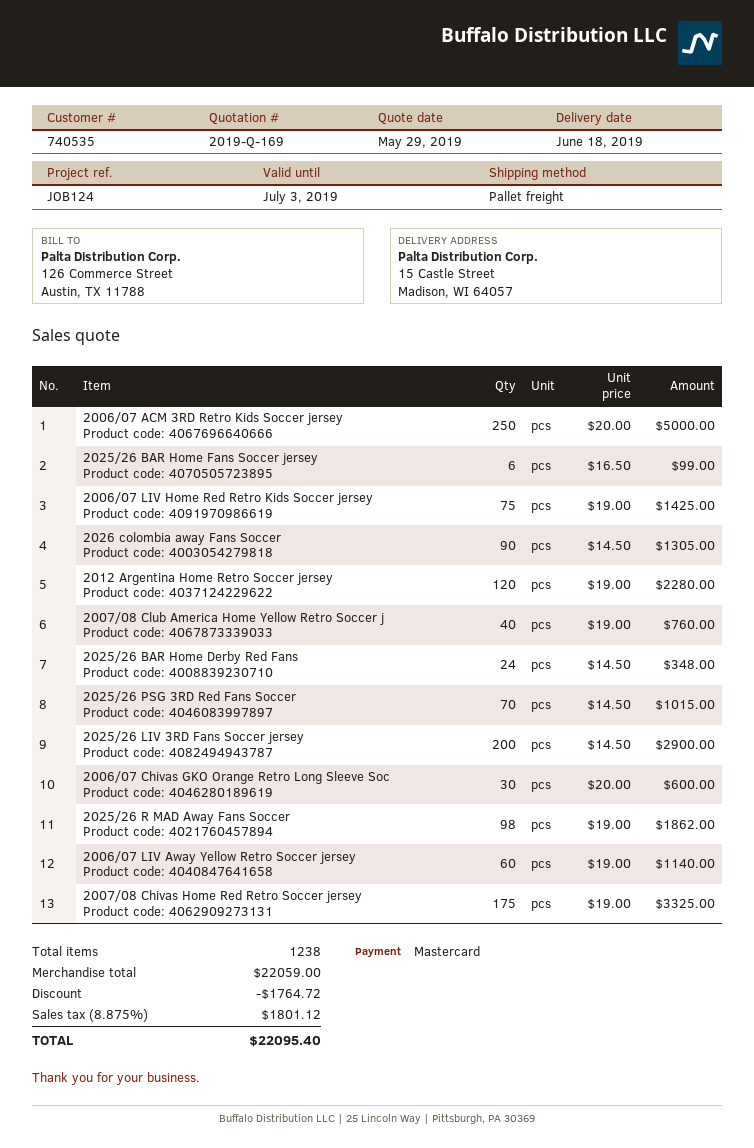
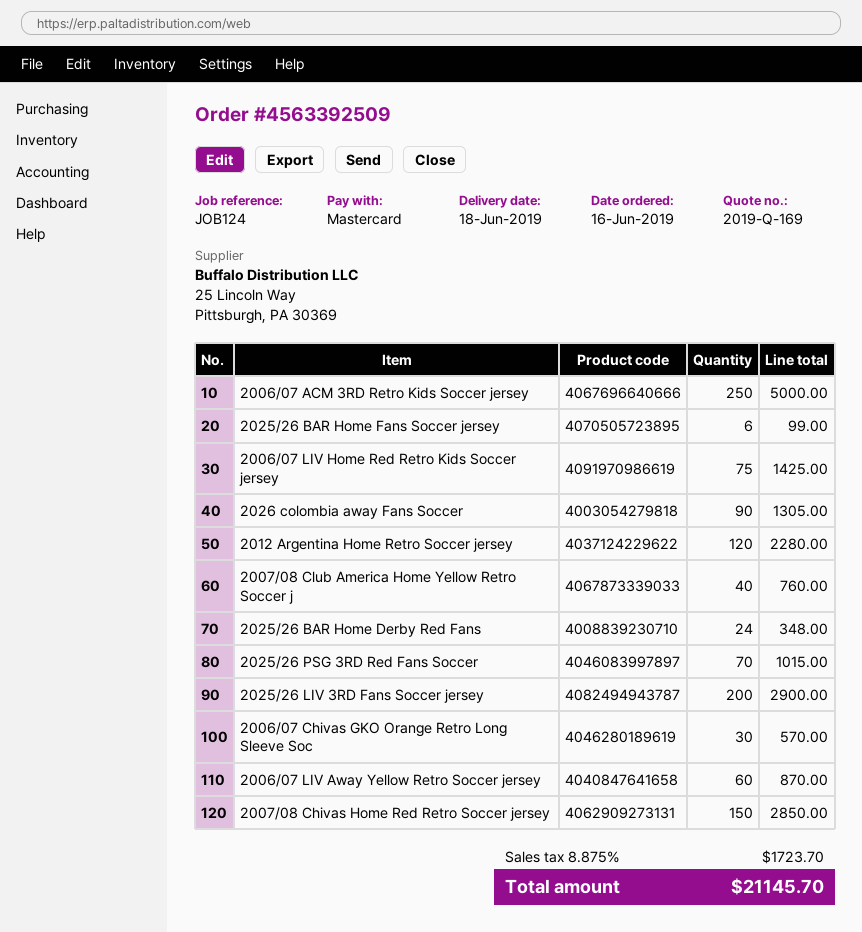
2006/07 Chivas GKO Orange Retro Long Sleeve Soc: 30 for 600.00 -> 30 for 570.00
2025/26 R MAD Away Fans Soccer: 98 for 1862.00 -> none
2006/07 LIV Away Yellow Retro Soccer jersey: 60 for 1140.00 -> 60 for 870.00
2007/08 Chivas Home Red Retro Soccer jersey: 175 for 3325.00 -> 150 for 2850.00
discount: 1764.72 -> none
tax: 8.875% = 1801.12 -> 8.875% = 1723.70
total: 22095.40 -> 21145.70

